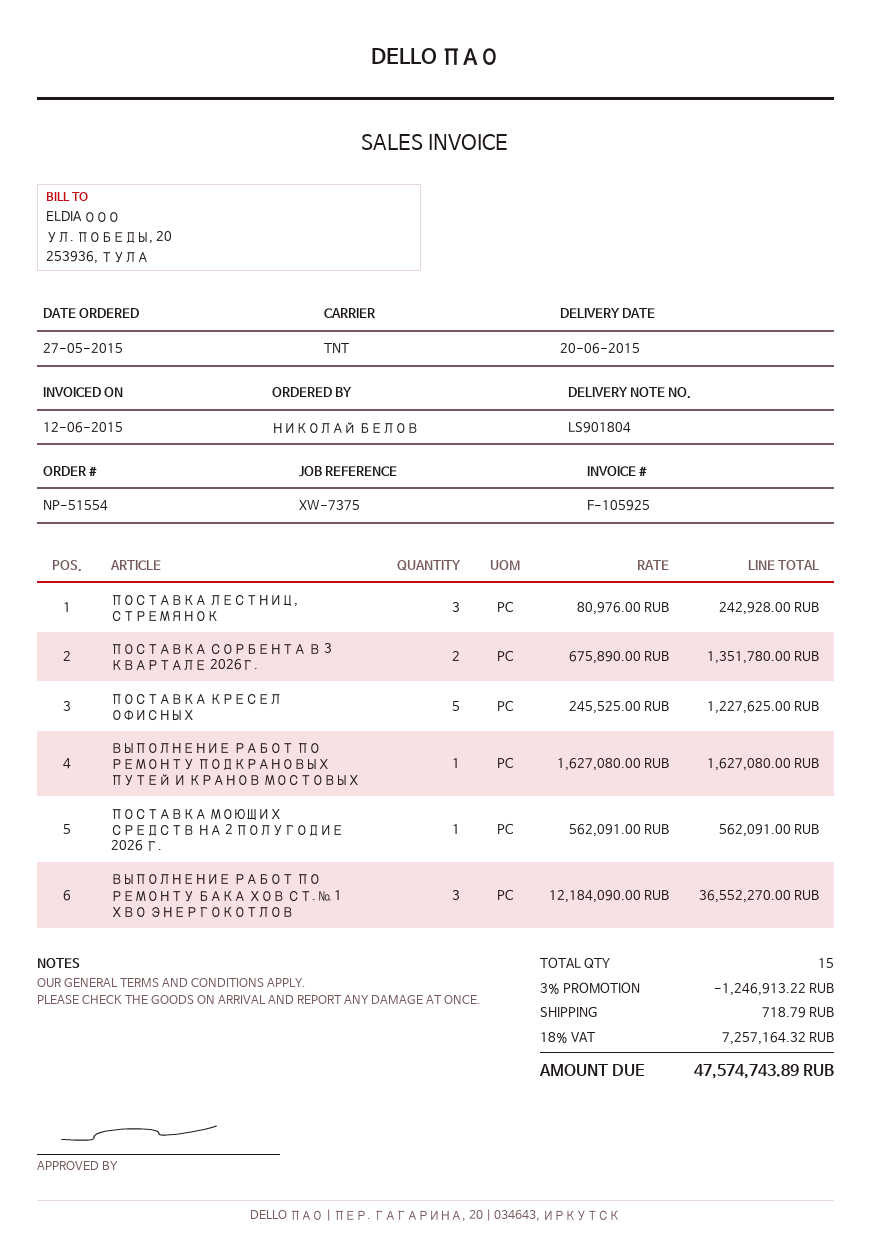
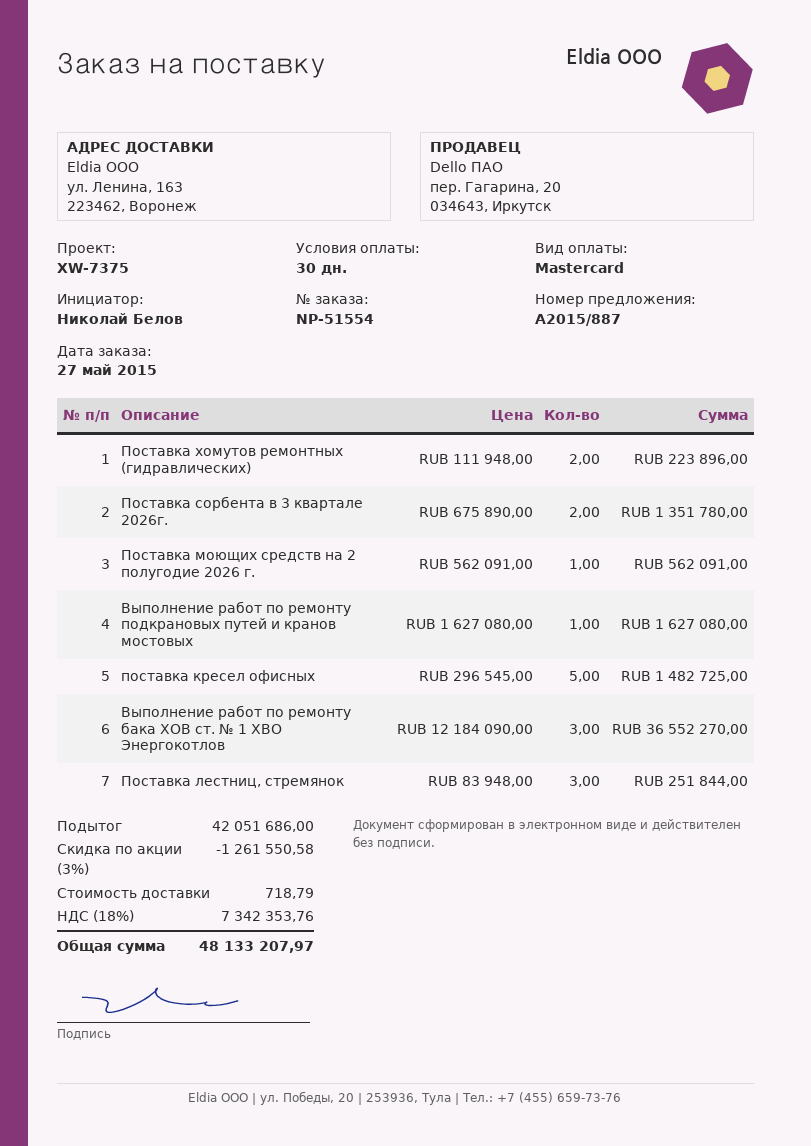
ПОСТАВКА ЛЕСТНИЦ, СТРЕМЯНОК: 3 x 80976.00 = 242928.00 -> 3 x 83948.00 = 251844.00
ПОСТАВКА КРЕСЕЛ ОФИСНЫХ: 5 x 245525.00 = 1227625.00 -> 5 x 296545.00 = 1482725.00
Поставка хомутов ремонтных (гидравлических): none -> 2 x 111948.00 = 223896.00
discount: 3% = 1246913.22 -> 3% = 1261550.58
tax: 18% = 7257164.32 -> 18% = 7342353.76
total: 47574743.89 -> 48133207.97

